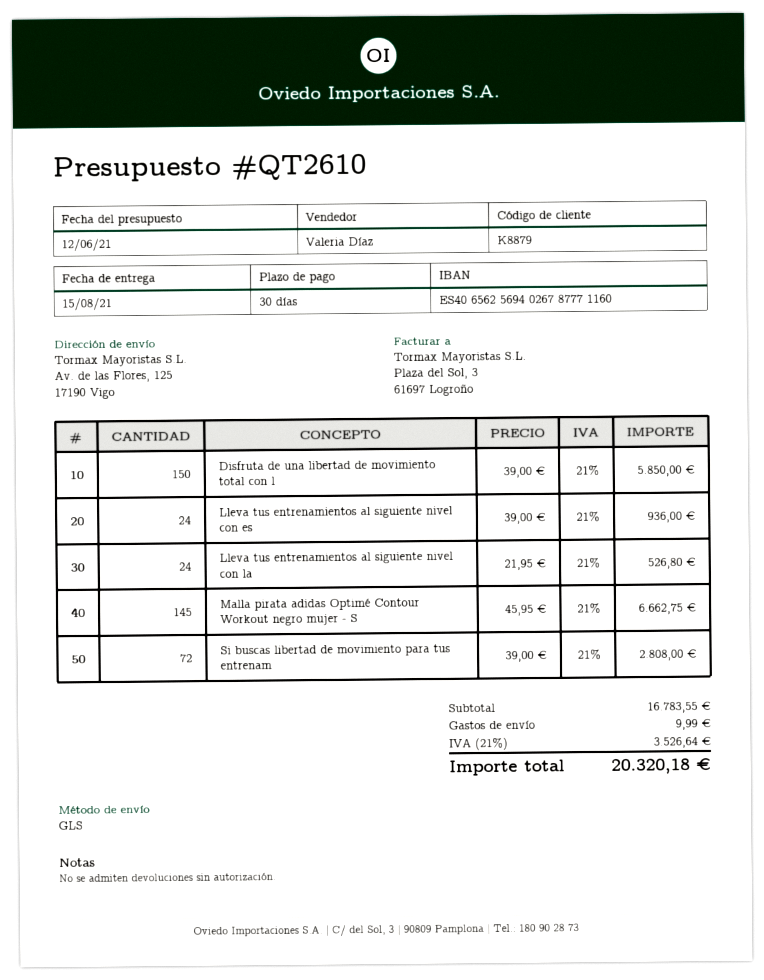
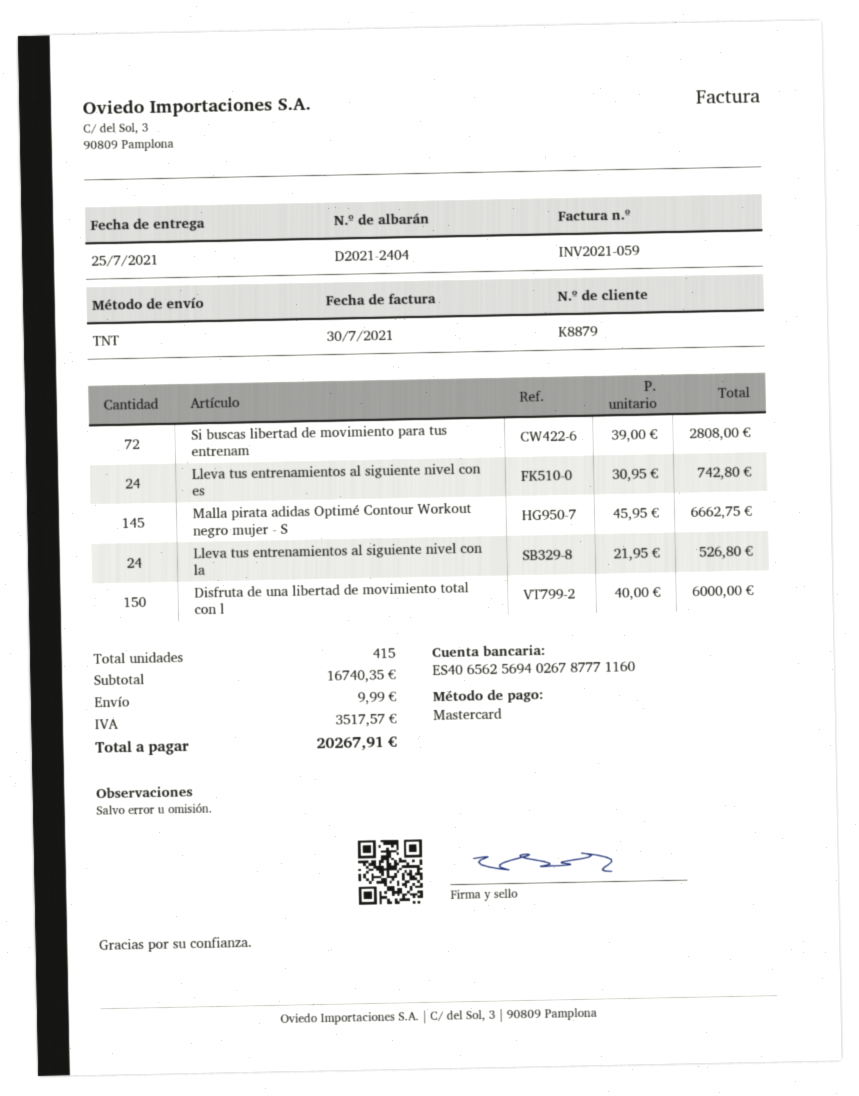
delivery date: 2021-08-15 -> 2021-07-25
shipping method: GLS -> TNT
Disfruta de una libertad de movimiento total con l: 150 x 39.00 = 5850.00 -> 150 x 40.00 = 6000.00
Lleva tus entrenamientos al siguiente nivel con es: 24 x 39.00 = 936.00 -> 24 x 30.95 = 742.80
subtotal: 16783.55 -> 16740.35
tax: 3526.64 -> 3517.57
total: 20320.18 -> 20267.91

